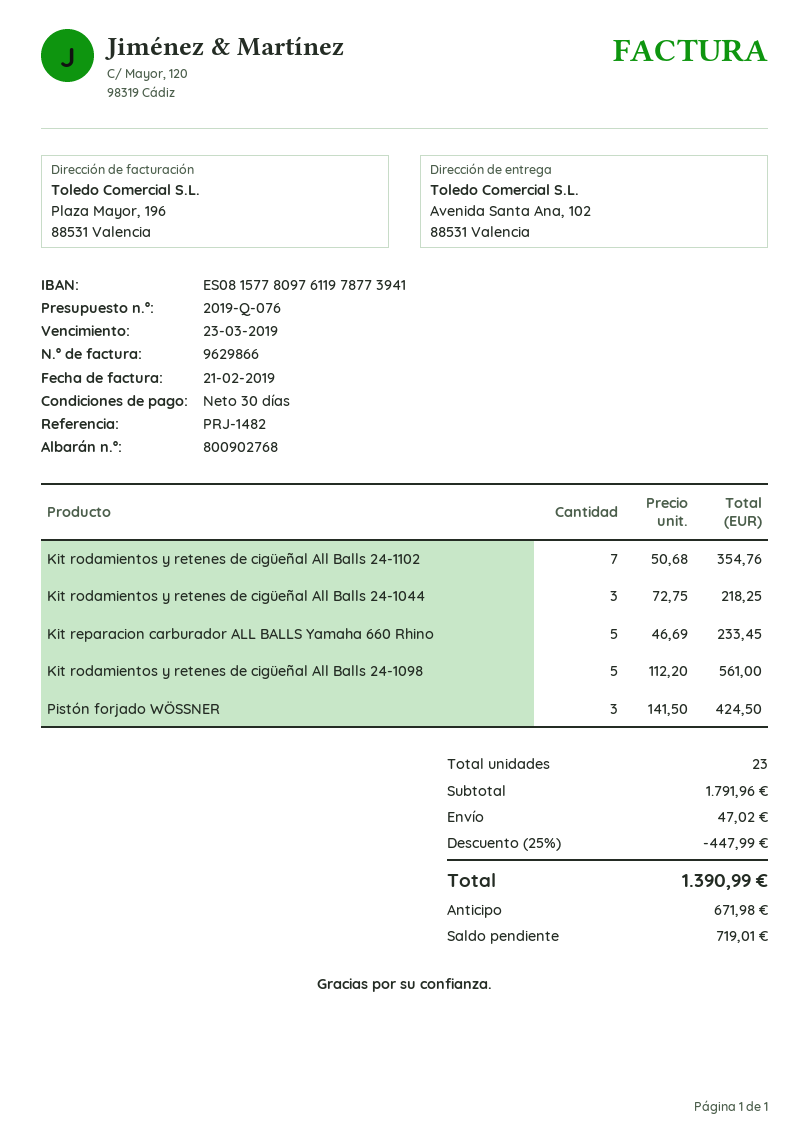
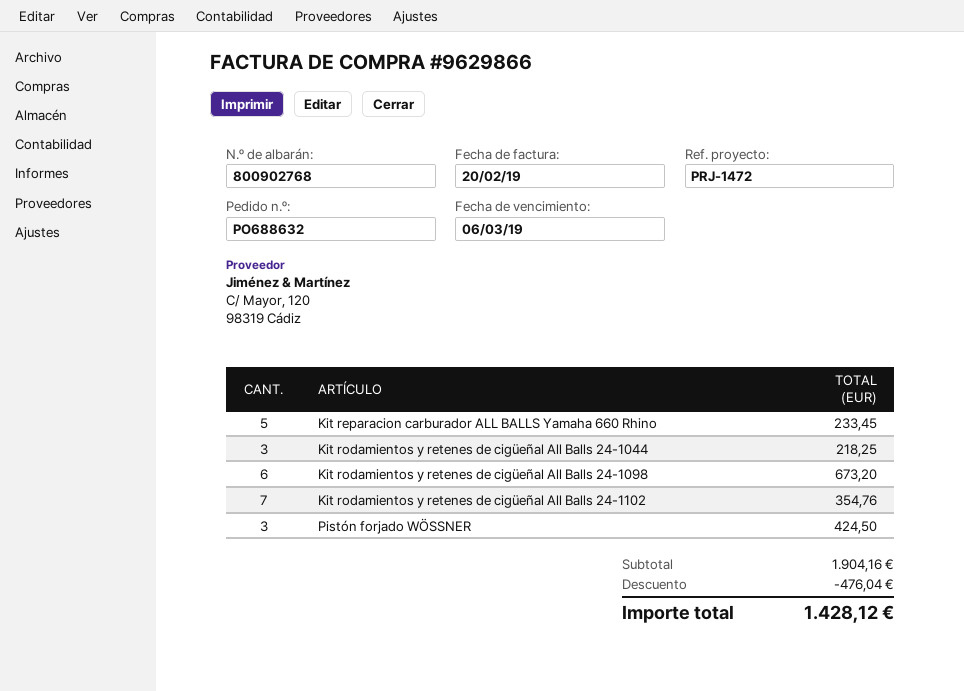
invoice date: 2019-02-21 -> 2019-02-20
due date: 2019-03-23 -> 2019-03-06
reference: PRJ-1482 -> PRJ-1472
Kit rodamientos y retenes de cigüeñal All Balls 24-1098: 5 for 561.00 -> 6 for 673.20
subtotal: 1791.96 -> 1904.16
discount: 447.99 -> 476.04
shipping: 47.02 -> none
total: 1390.99 -> 1428.12

